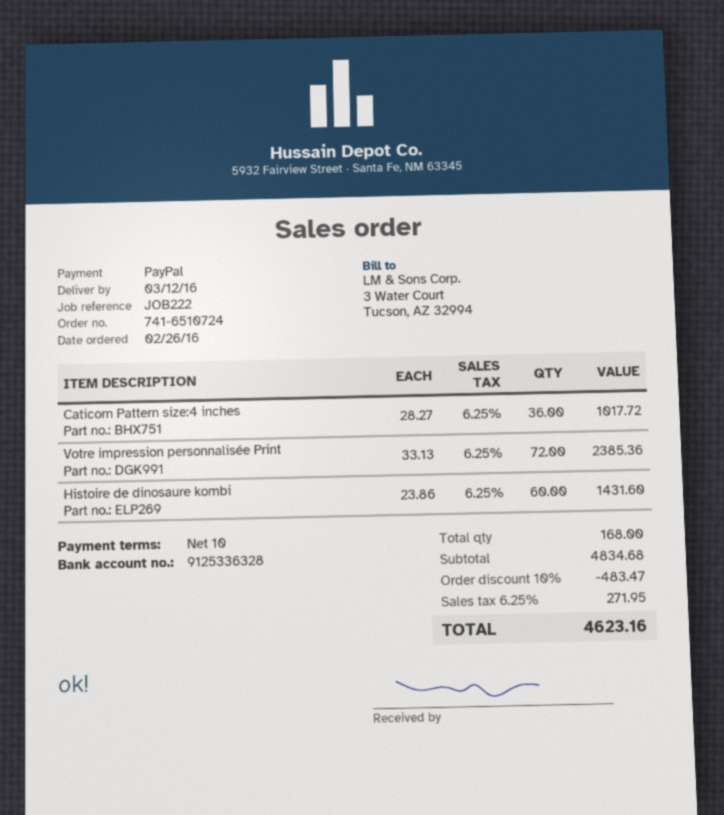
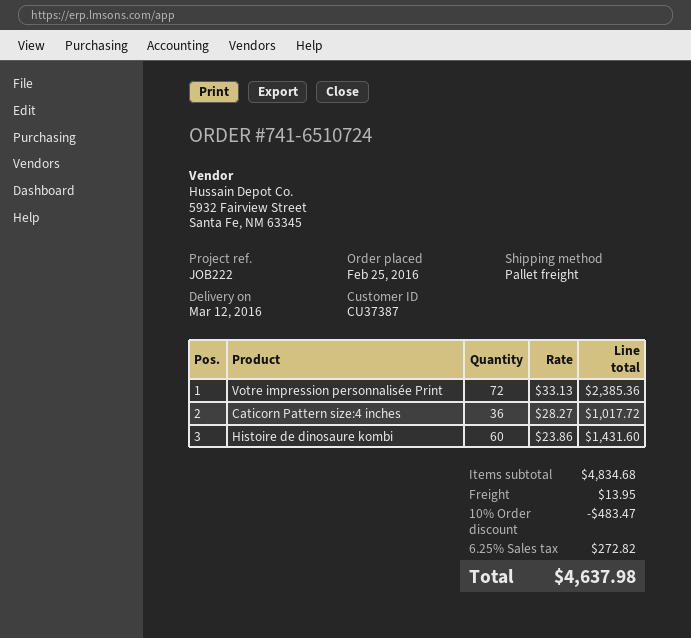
order date: 2016-02-26 -> 2016-02-25
shipping: none -> 13.95
tax: 6.25% = 271.95 -> 6.25% = 272.82
total: 4623.16 -> 4637.98

